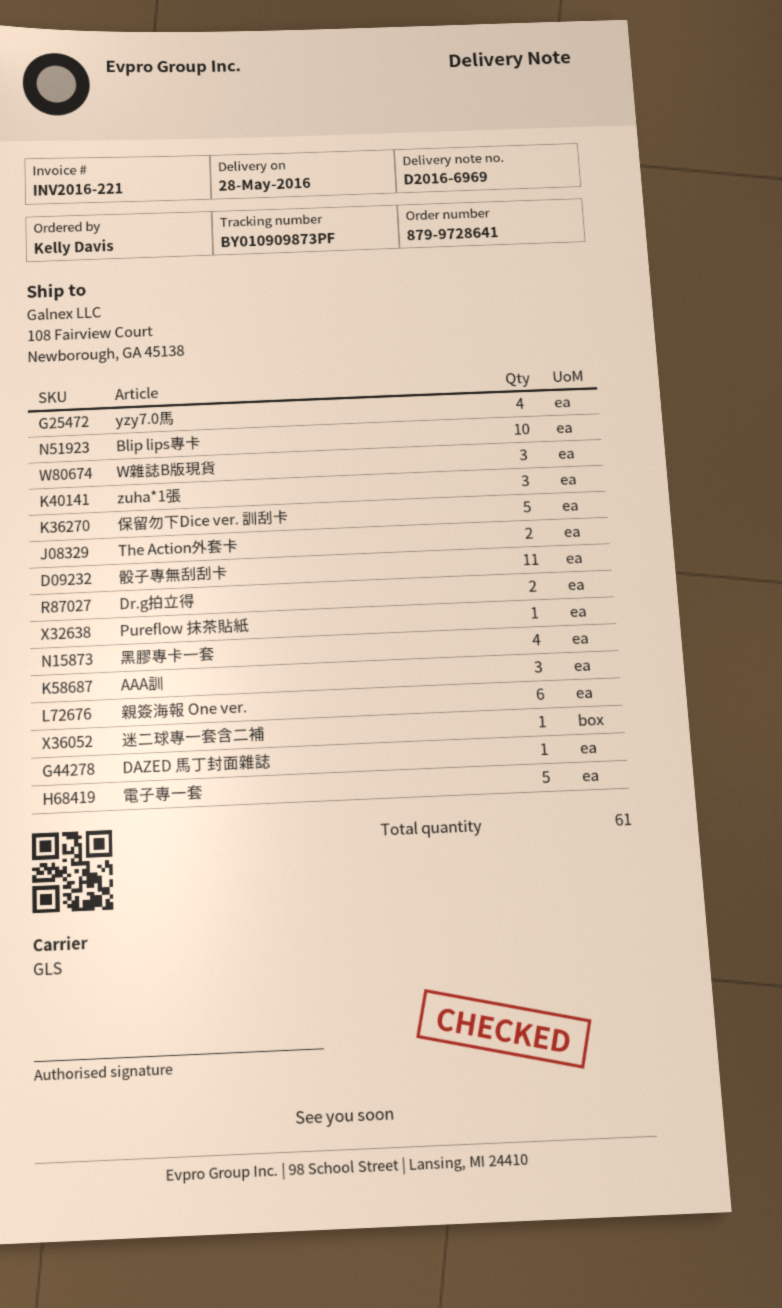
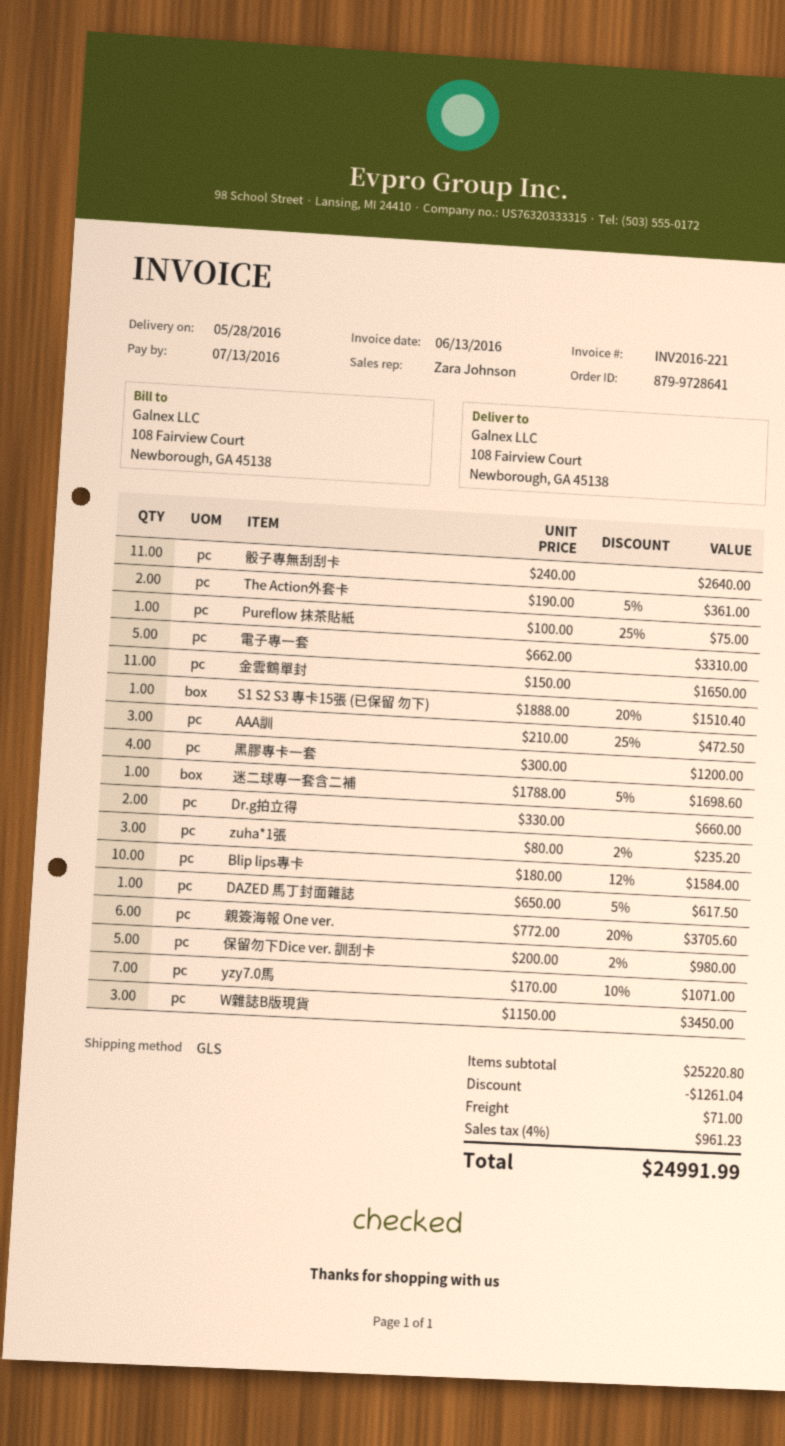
yzy7.0馬: 4 -> 7
金雲鶴單封: none -> 11
S1 S2 S3 專卡15張 (已保留 勿下): none -> 1

